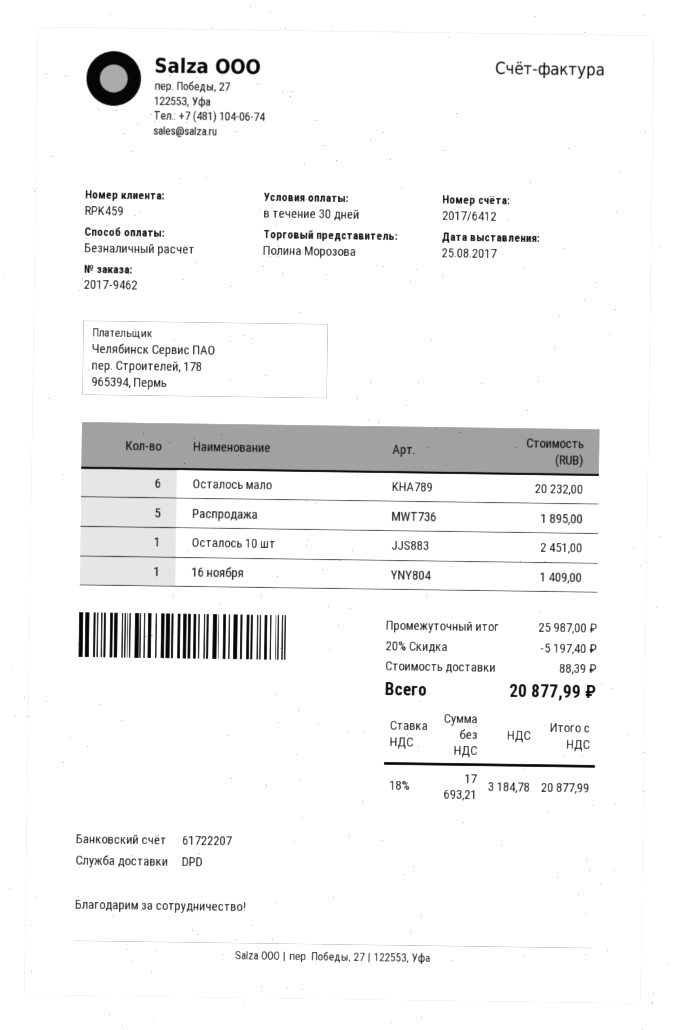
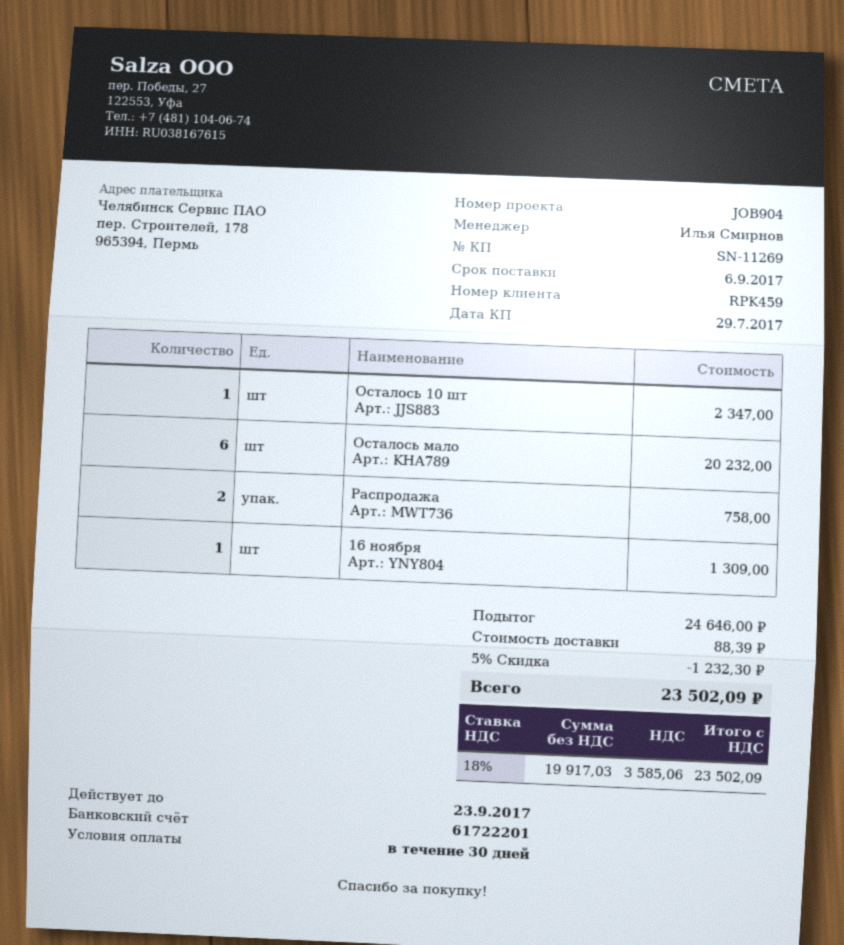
sales rep: Полина Морозова -> Илья Смирнов
bank account: 61722207 -> 61722201
Распродажа: 5 for 1895.00 -> 2 for 758.00
Осталось 10 шт: 1 for 2451.00 -> 1 for 2347.00
16 ноября: 1 for 1409.00 -> 1 for 1309.00
subtotal: 25987.00 -> 24646.00
discount: 20% = 5197.40 -> 5% = 1232.30
net: 17693.21 -> 19917.03
tax: 18% = 3184.78 -> 18% = 3585.06
total: 20877.99 -> 23502.09

